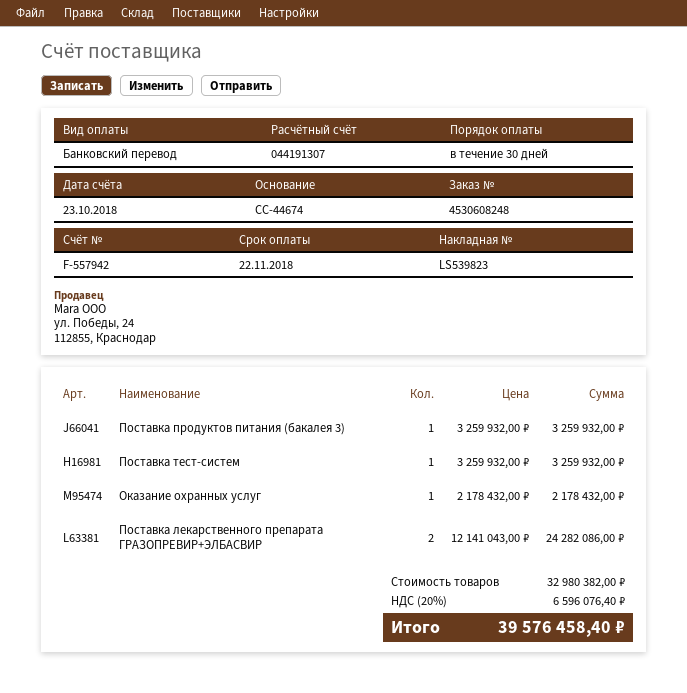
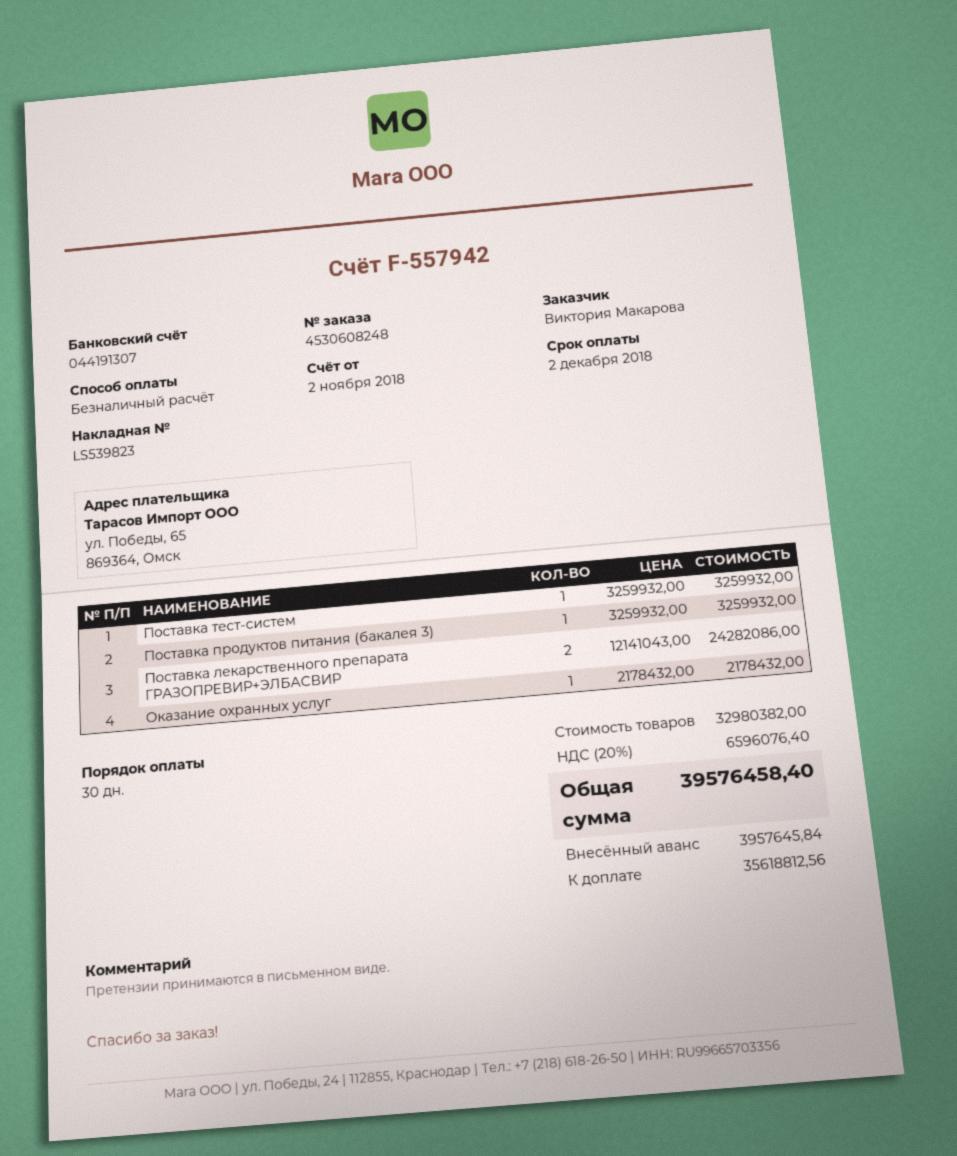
invoice date: 2018-10-23 -> 2018-11-02
due date: 2018-11-22 -> 2018-12-02

